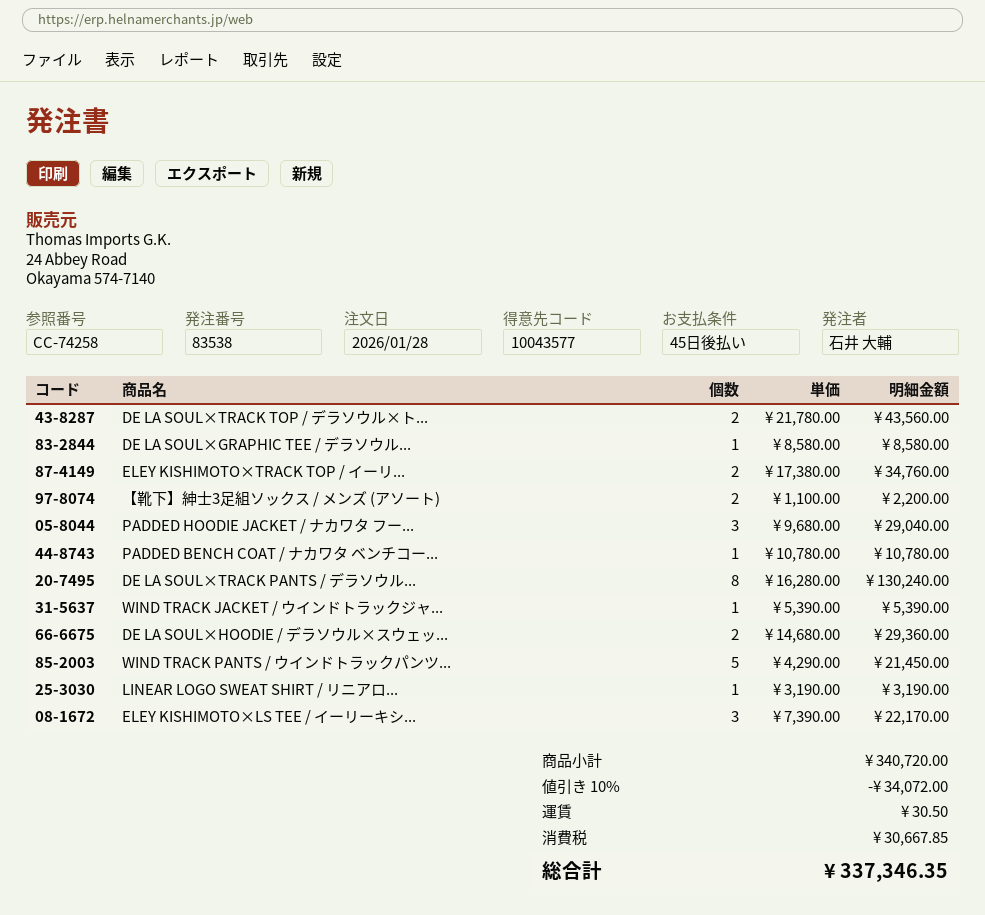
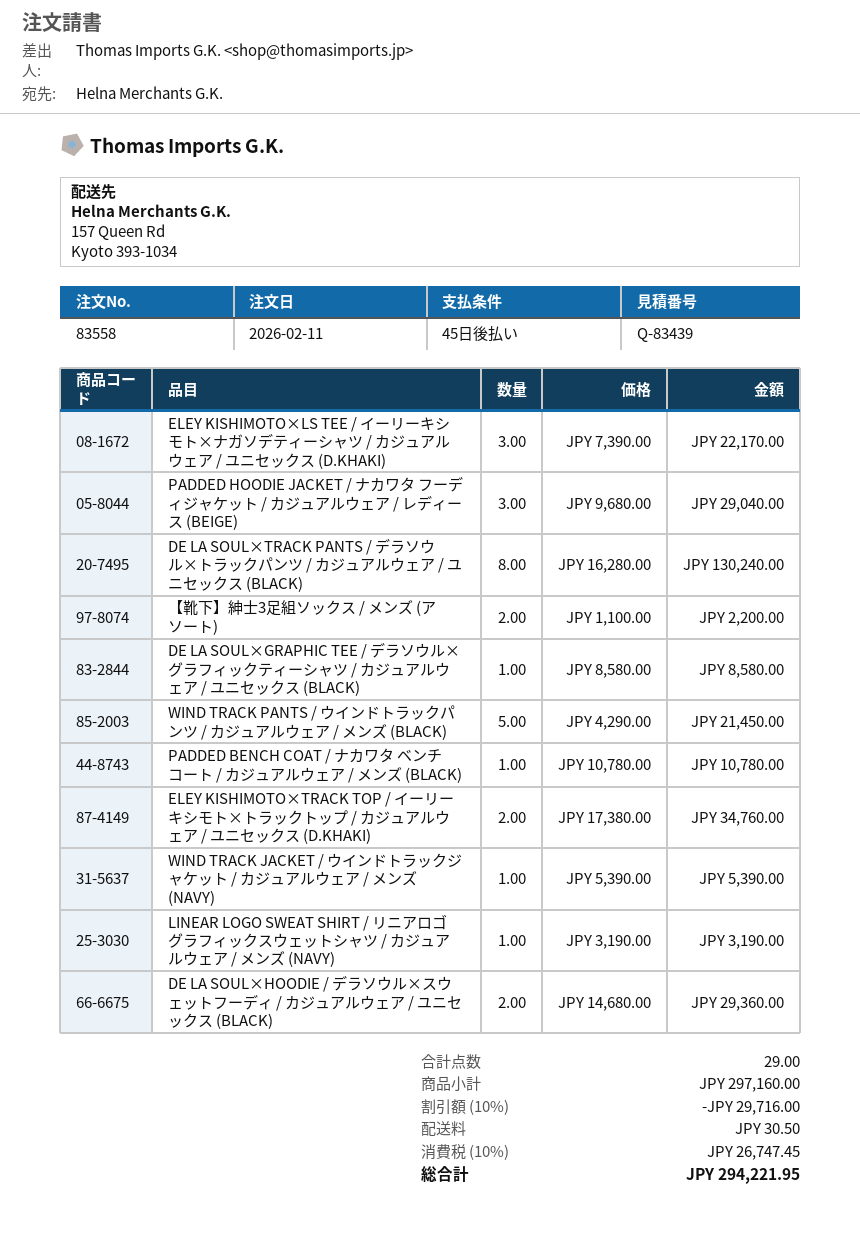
order number: 83538 -> 83558
order date: 2026-01-28 -> 2026-02-11
DE LA SOUL×TRACK TOP / デラソウル×ト...: 2 x 21780.00 = 43560.00 -> none
subtotal: 340720.00 -> 297160.00
discount: 10% = 34072.00 -> 10% = 29716.00
tax: 30667.85 -> 26747.45
total: 337346.35 -> 294221.95

